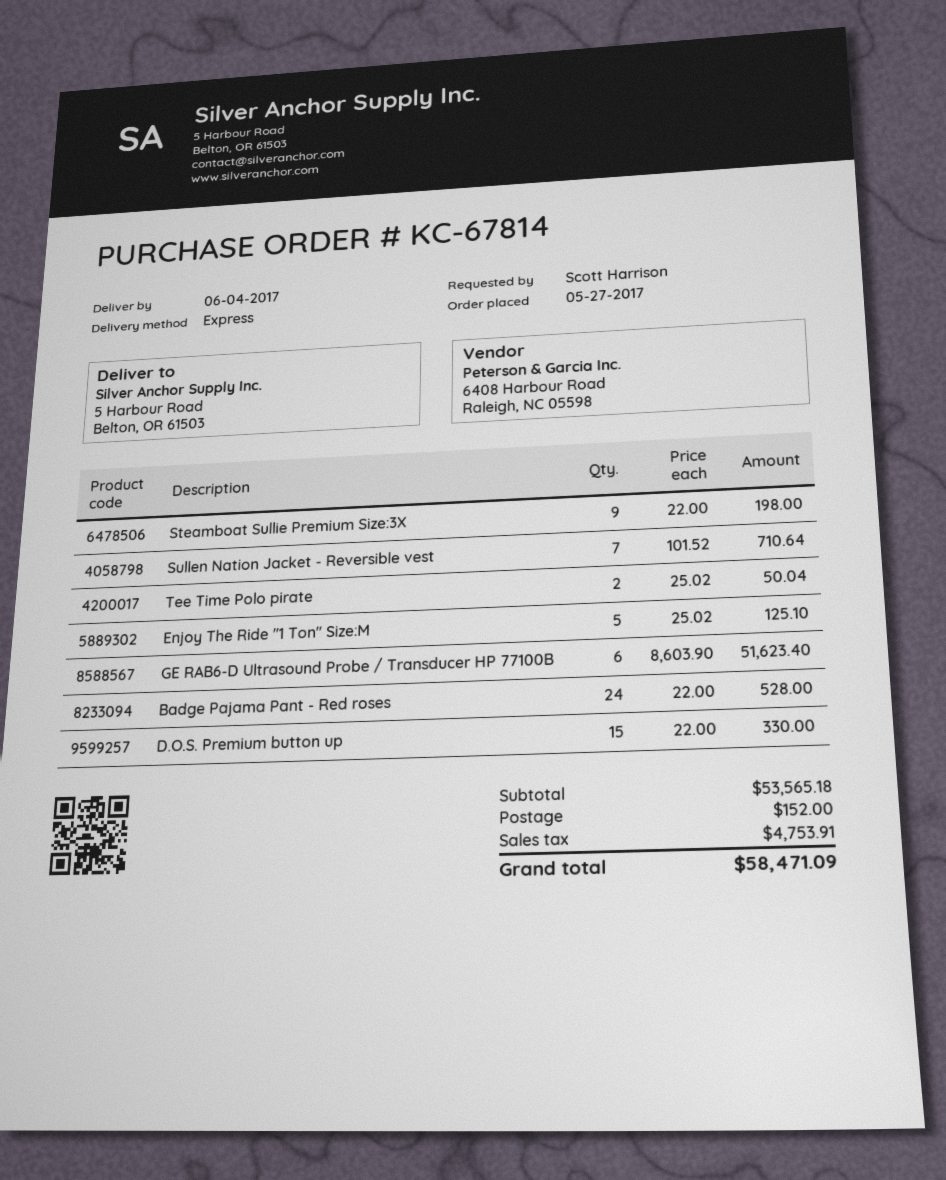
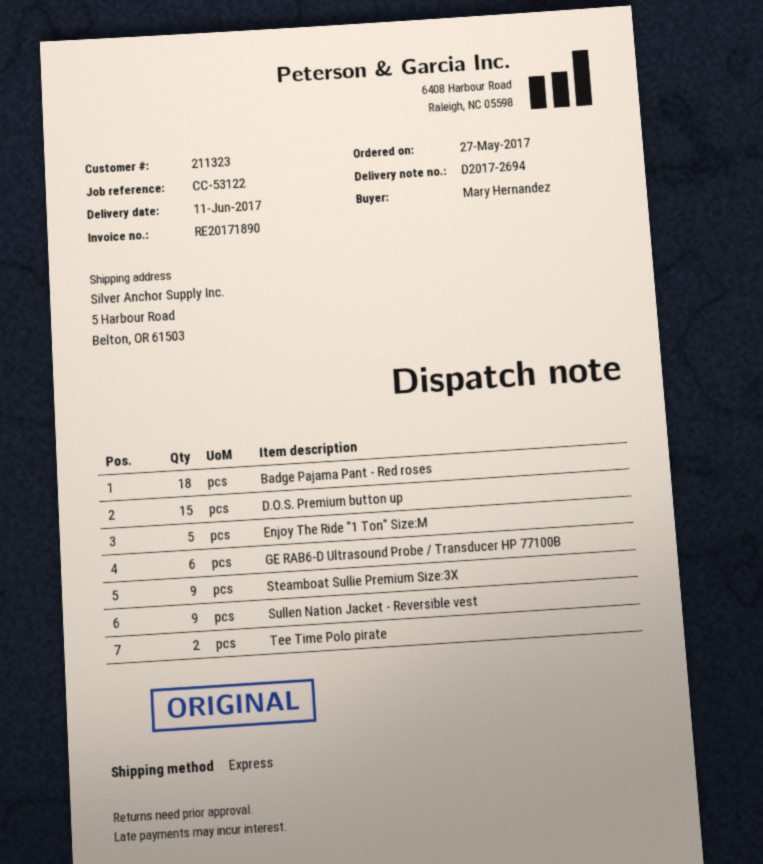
delivery date: 2017-06-04 -> 2017-06-11
ordered by: Scott Harrison -> Mary Hernandez
Sullen Nation Jacket - Reversible vest: 7 -> 9
Badge Pajama Pant - Red roses: 24 -> 18

